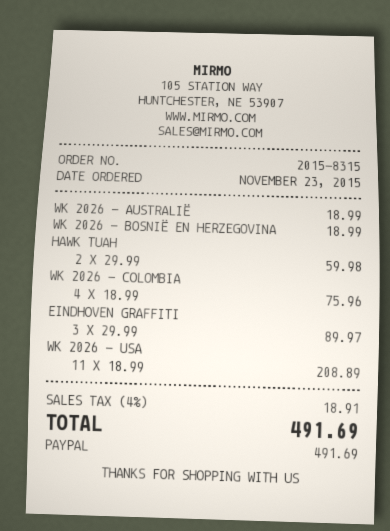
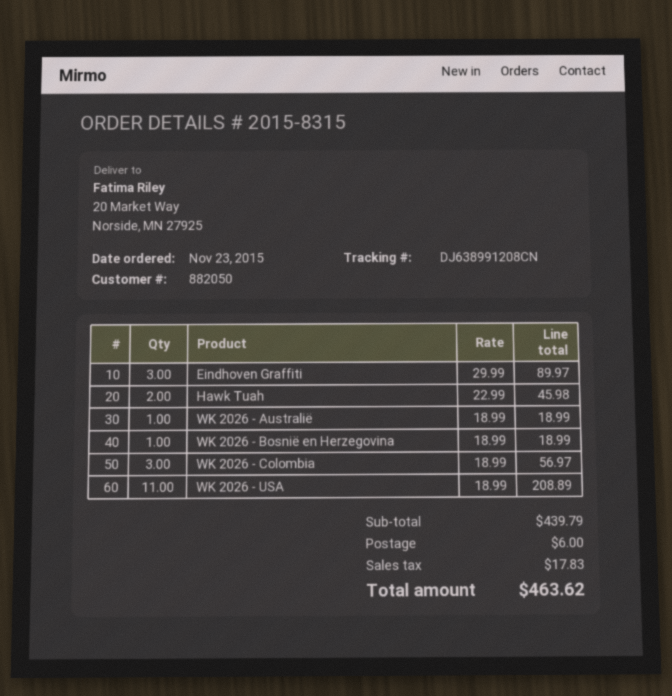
HAWK TUAH: 2 x 29.99 = 59.98 -> 2 x 22.99 = 45.98
WK 2026 - COLOMBIA: 4 x 18.99 = 75.96 -> 3 x 18.99 = 56.97
shipping: none -> 6.00
tax: 18.91 -> 17.83
total: 491.69 -> 463.62

